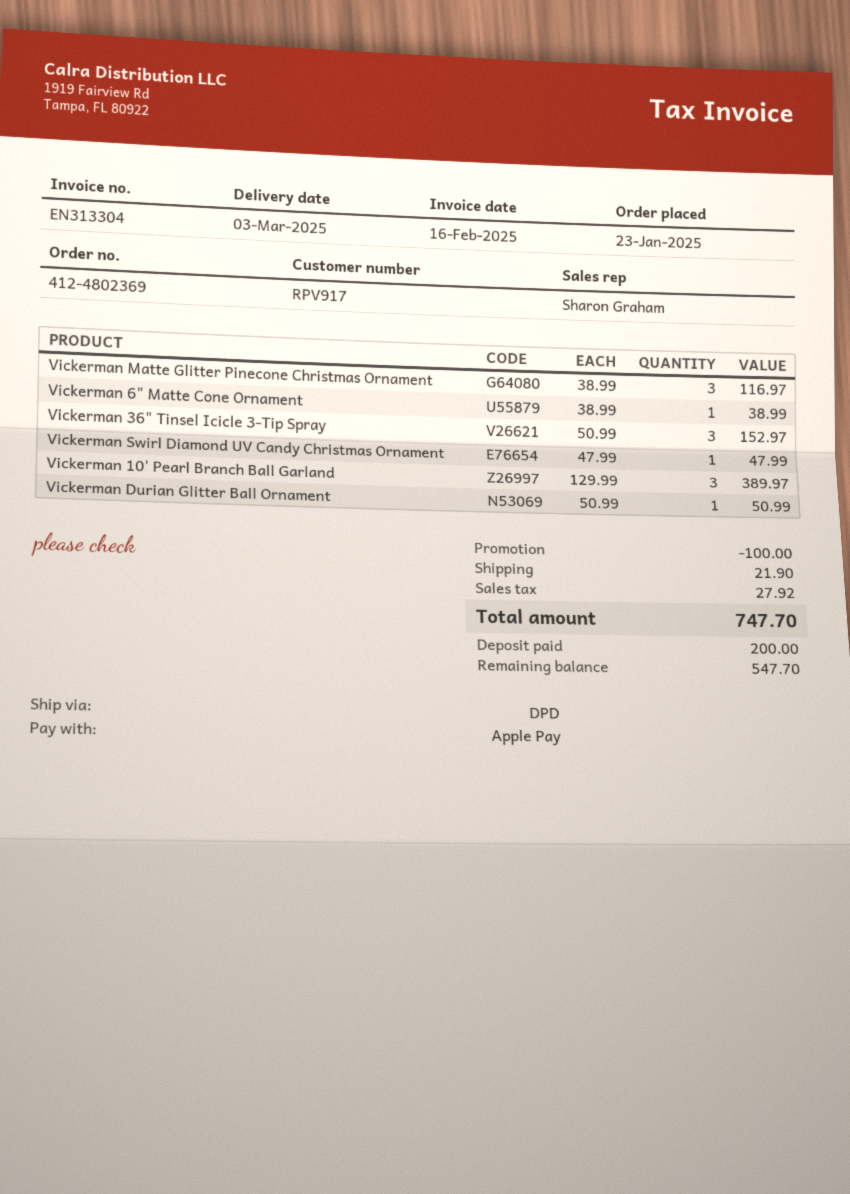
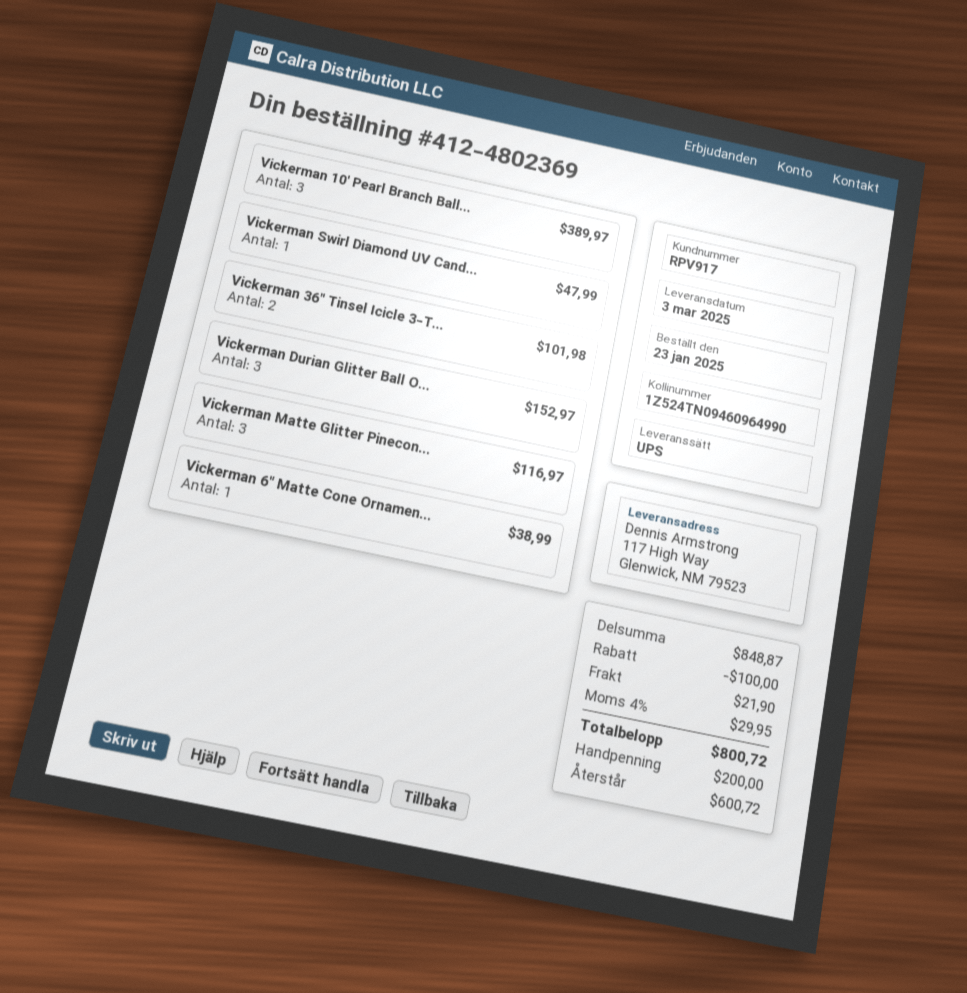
shipping method: DPD -> UPS
Vickerman 36" Tinsel Icicle 3-Tip Spray: 3 for 152.97 -> 2 for 101.98
Vickerman Durian Glitter Ball Ornament: 1 for 50.99 -> 3 for 152.97
tax: 27.92 -> 29.95
total: 747.70 -> 800.72
balance: 547.70 -> 600.72

